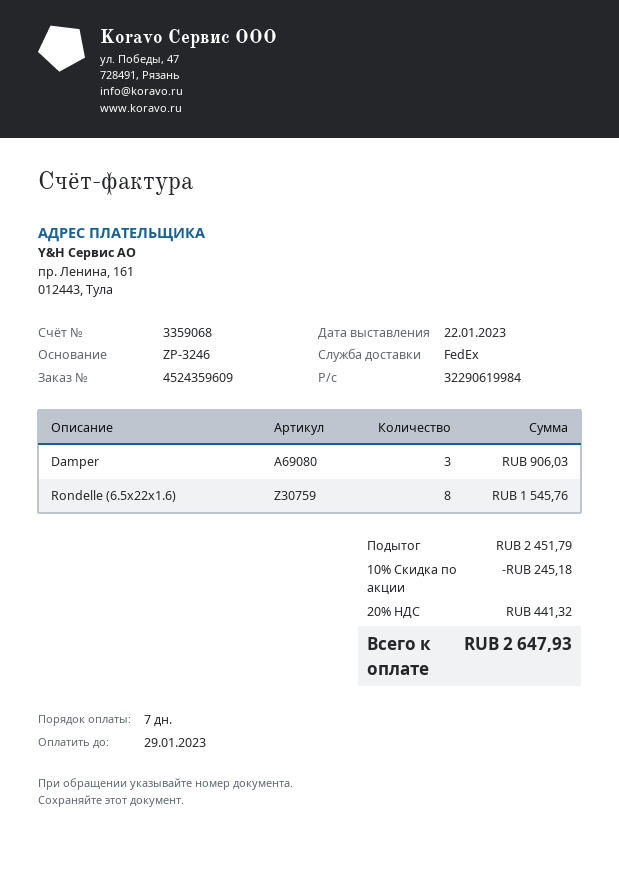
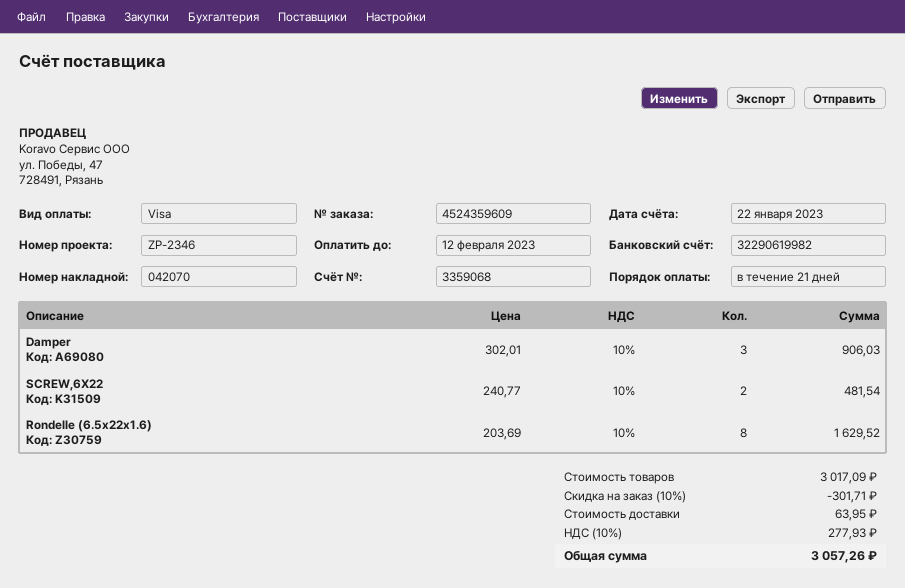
payment terms: 7 days -> 21 days
due date: 2023-01-29 -> 2023-02-12
reference: ZP-3246 -> ZP-2346
bank account: 32290619984 -> 32290619982
Rondelle (6.5x22x1.6): 8 for 1545.76 -> 8 for 1629.52
SCREW,6X22: none -> 2 for 481.54
subtotal: 2451.79 -> 3017.09
discount: 10% = 245.18 -> 10% = 301.71
shipping: none -> 63.95
tax: 20% = 441.32 -> 10% = 277.93
total: 2647.93 -> 3057.26

